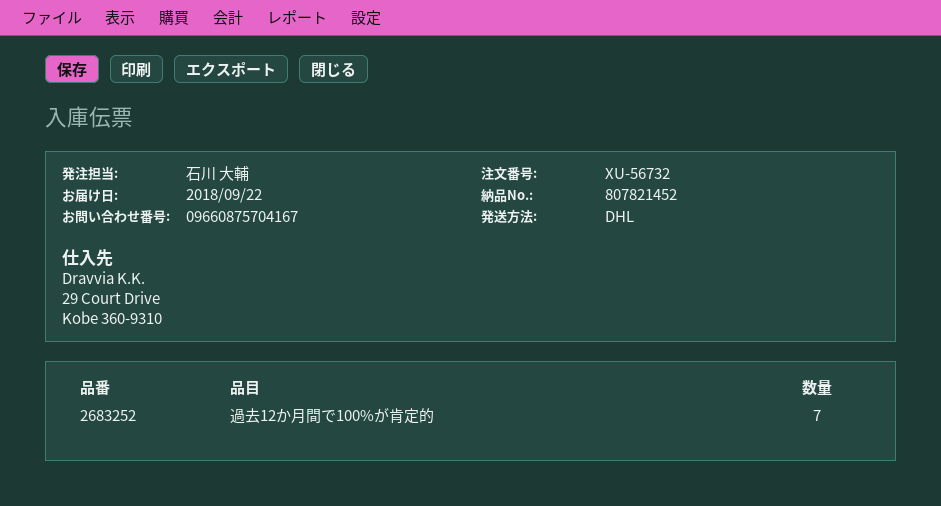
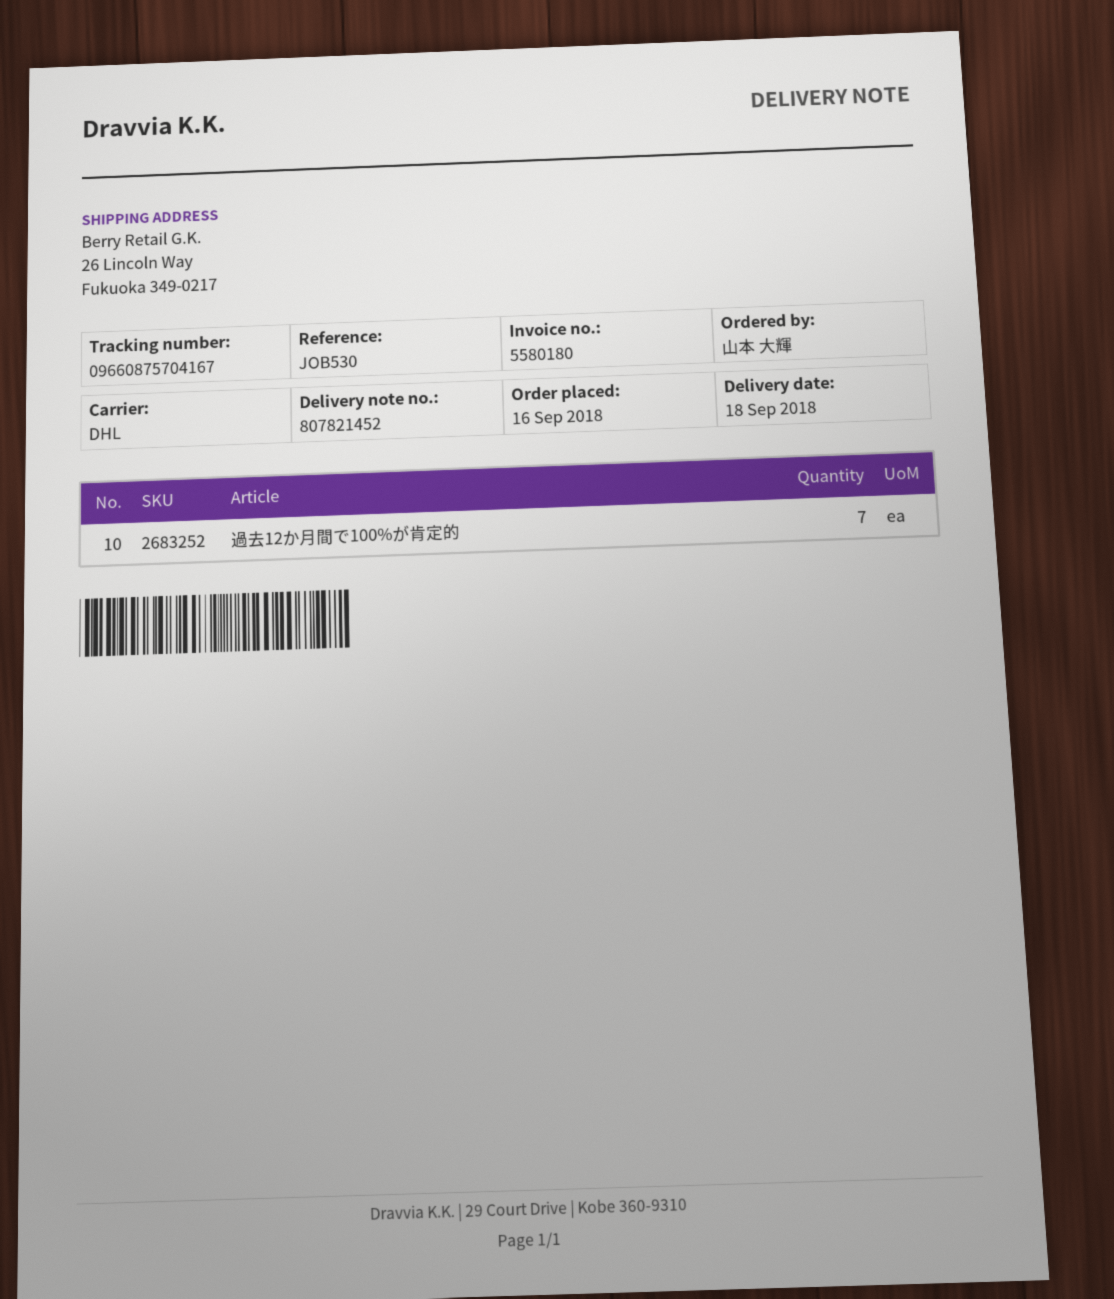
delivery date: 2018-09-22 -> 2018-09-18
ordered by: 石川 大輔 -> 山本 大輝

